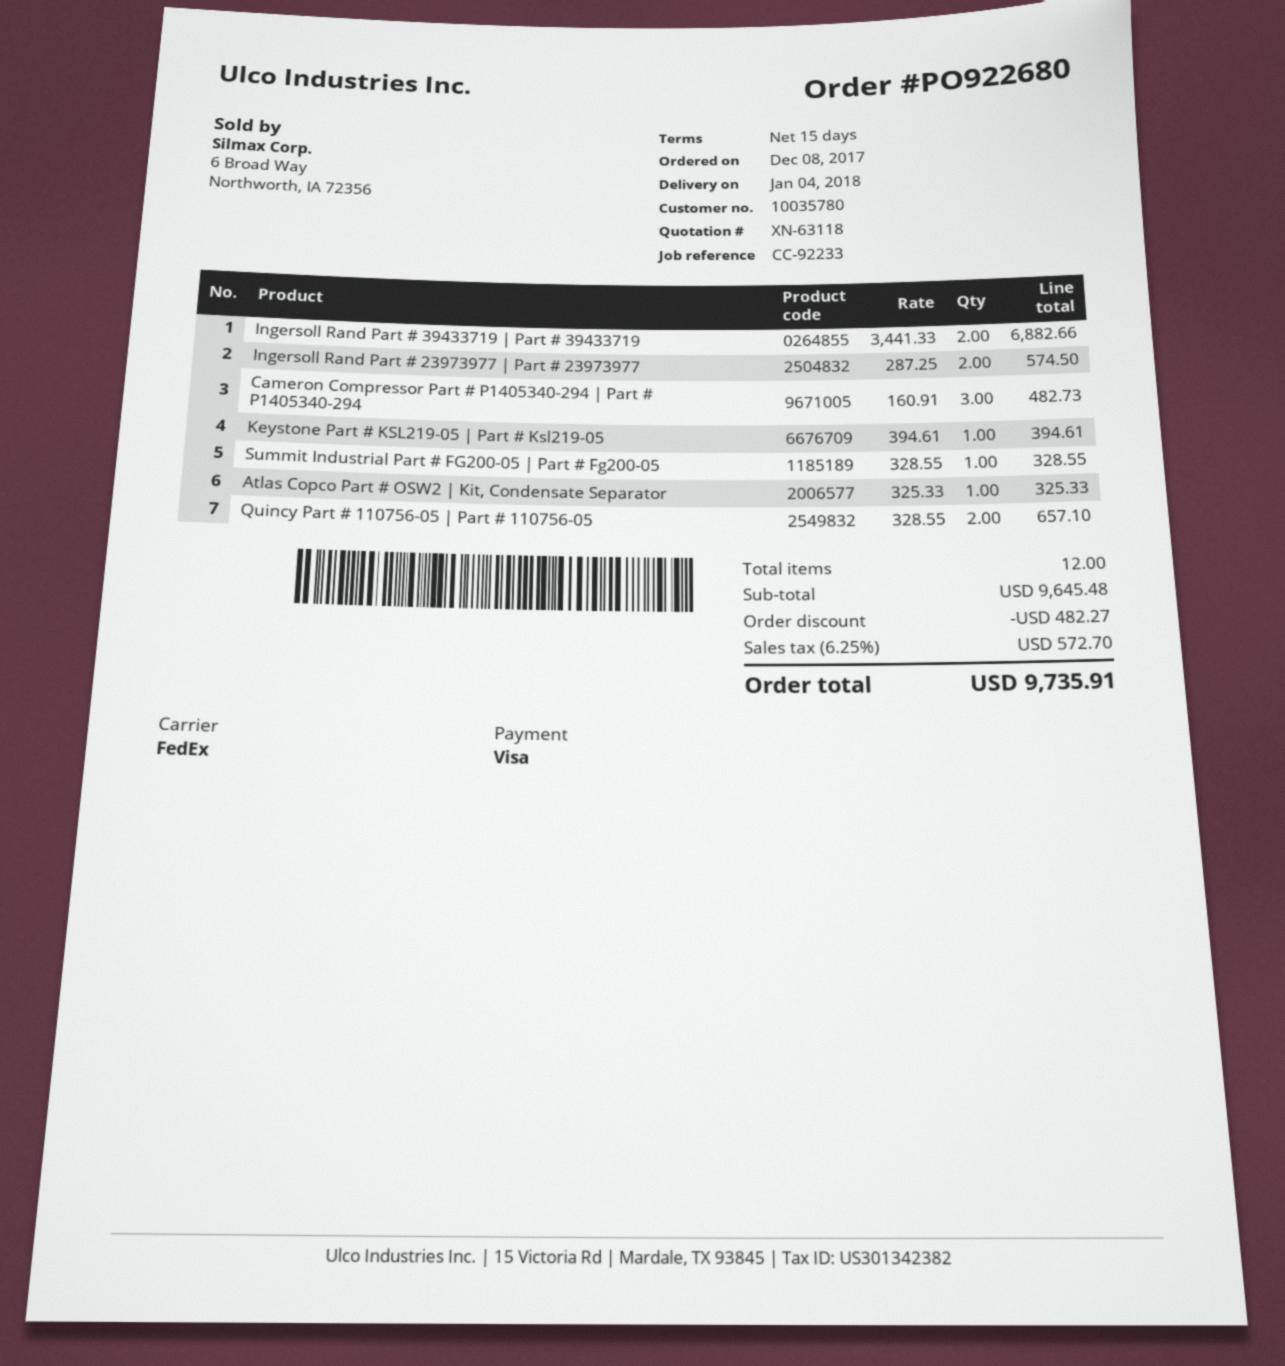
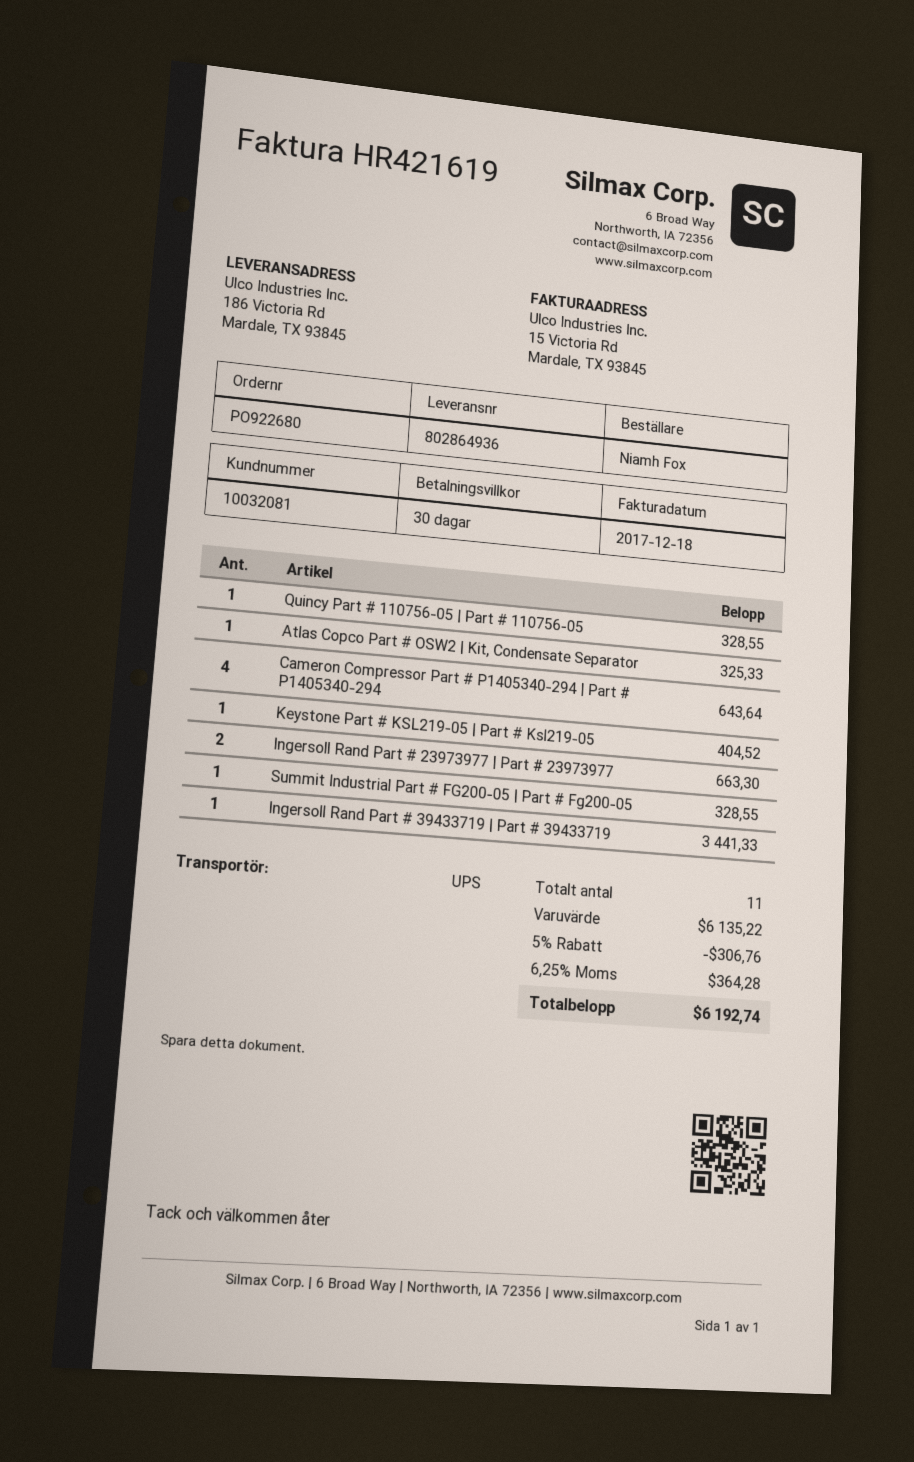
payment terms: 15 days -> 30 days
customer number: 10035780 -> 10032081
shipping method: FedEx -> UPS
Ingersoll Rand Part # 39433719 | Part # 39433719: 2 for 6882.66 -> 1 for 3441.33
Ingersoll Rand Part # 23973977 | Part # 23973977: 2 for 574.50 -> 2 for 663.30
Cameron Compressor Part # P1405340-294 | Part # P1405340-294: 3 for 482.73 -> 4 for 643.64
Keystone Part # KSL219-05 | Part # Ksl219-05: 1 for 394.61 -> 1 for 404.52
Quincy Part # 110756-05 | Part # 110756-05: 2 for 657.10 -> 1 for 328.55
total quantity: 12 -> 11
subtotal: 9645.48 -> 6135.22
discount: 482.27 -> 306.76
tax: 6.25% = 572.70 -> 6.25% = 364.28
total: 9735.91 -> 6192.74

